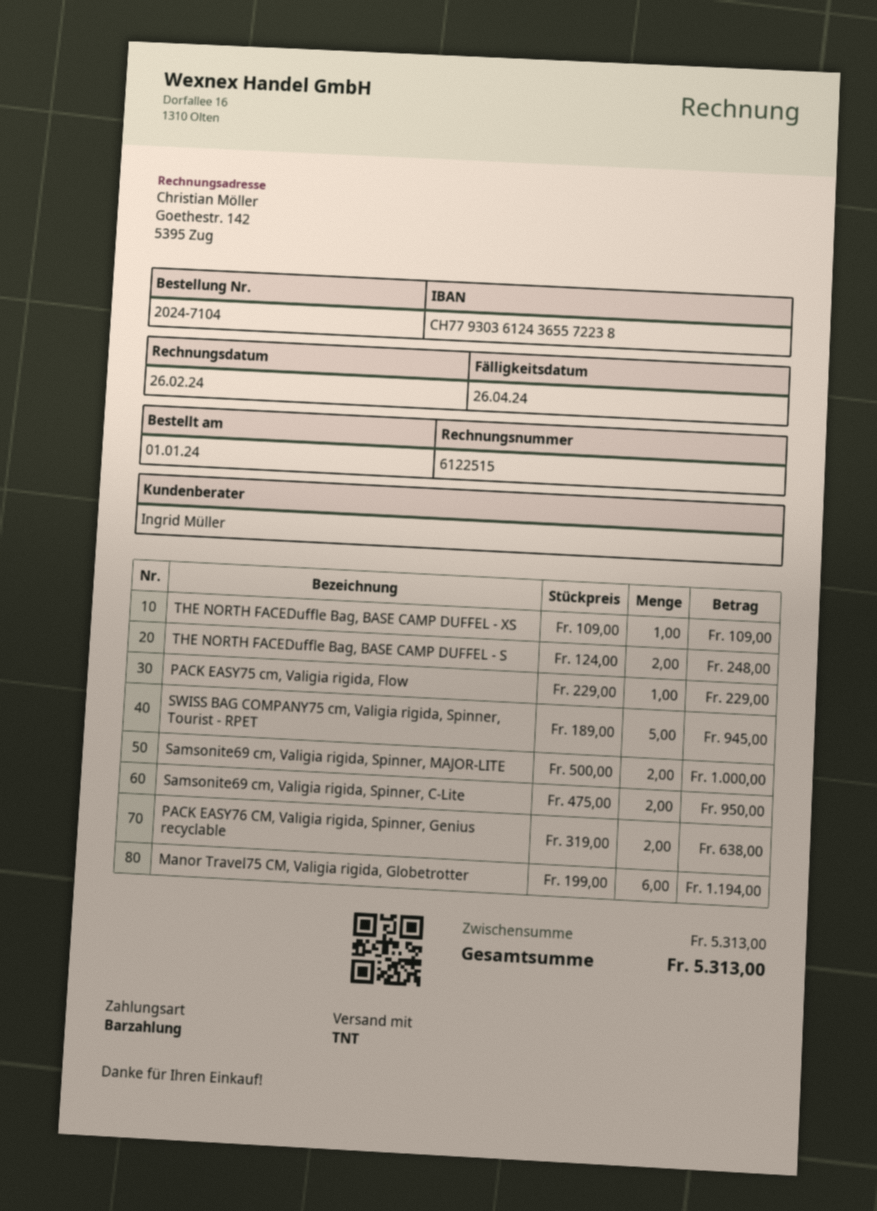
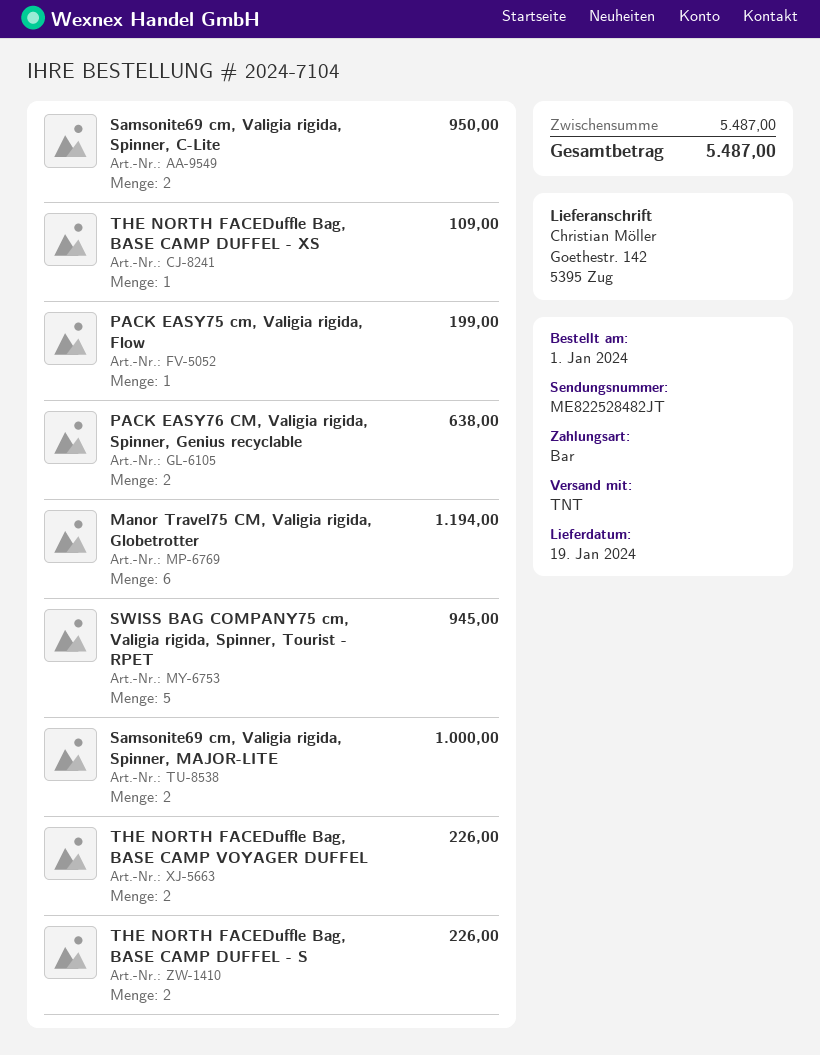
THE NORTH FACEDuffle Bag, BASE CAMP DUFFEL - S: 2 for 248.00 -> 2 for 226.00
PACK EASY75 cm, Valigia rigida, Flow: 1 for 229.00 -> 1 for 199.00
THE NORTH FACEDuffle Bag, BASE CAMP VOYAGER DUFFEL: none -> 2 for 226.00
subtotal: 5313.00 -> 5487.00
total: 5313.00 -> 5487.00

